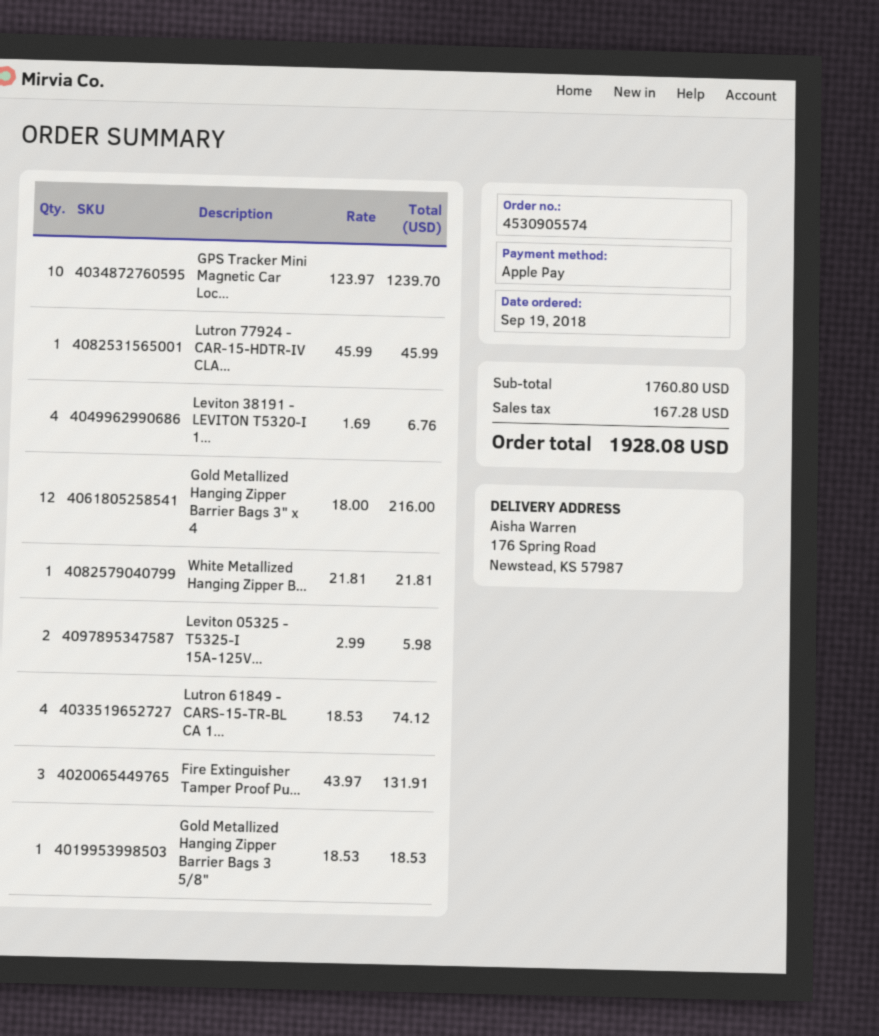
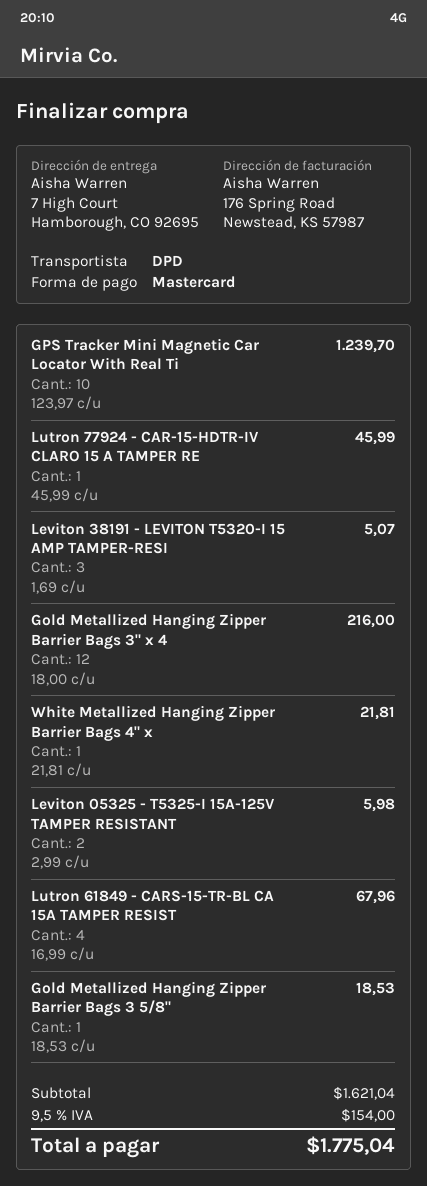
payment method: Apple Pay -> Mastercard
ship to: 176 Spring Road, Newstead, KS 57987 -> 7 High Court, Hamborough, CO 92695
Leviton 38191 - LEVITON T5320-I 1...: 4 x 1.69 = 6.76 -> 3 x 1.69 = 5.07
Lutron 61849 - CARS-15-TR-BL CA 1...: 4 x 18.53 = 74.12 -> 4 x 16.99 = 67.96
Fire Extinguisher Tamper Proof Pu...: 3 x 43.97 = 131.91 -> none
subtotal: 1760.80 -> 1621.04
tax: 167.28 -> 154.00
total: 1928.08 -> 1775.04

